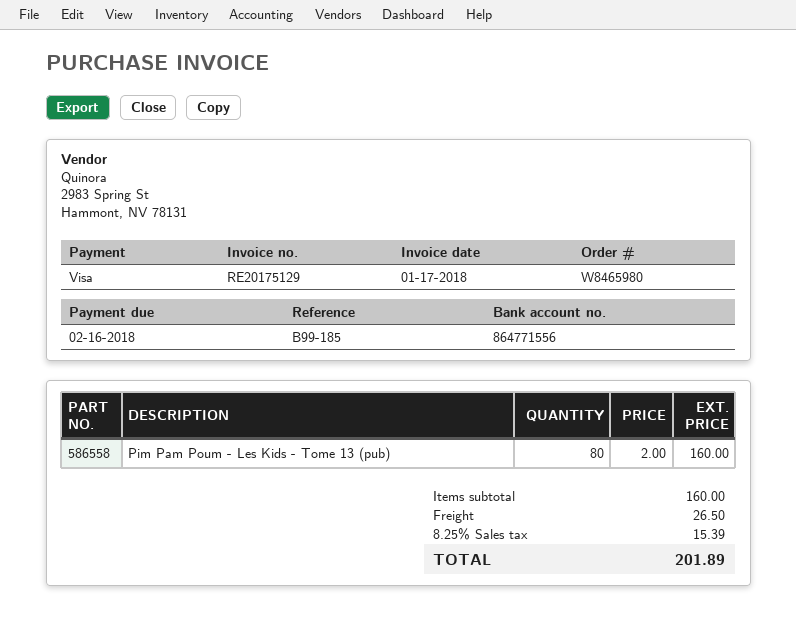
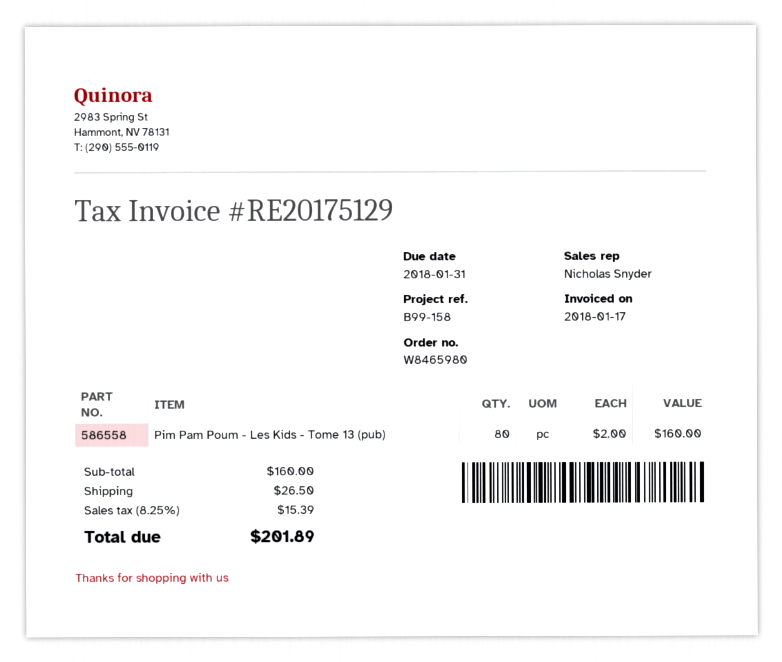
due date: 2018-02-16 -> 2018-01-31
reference: B99-185 -> B99-158

